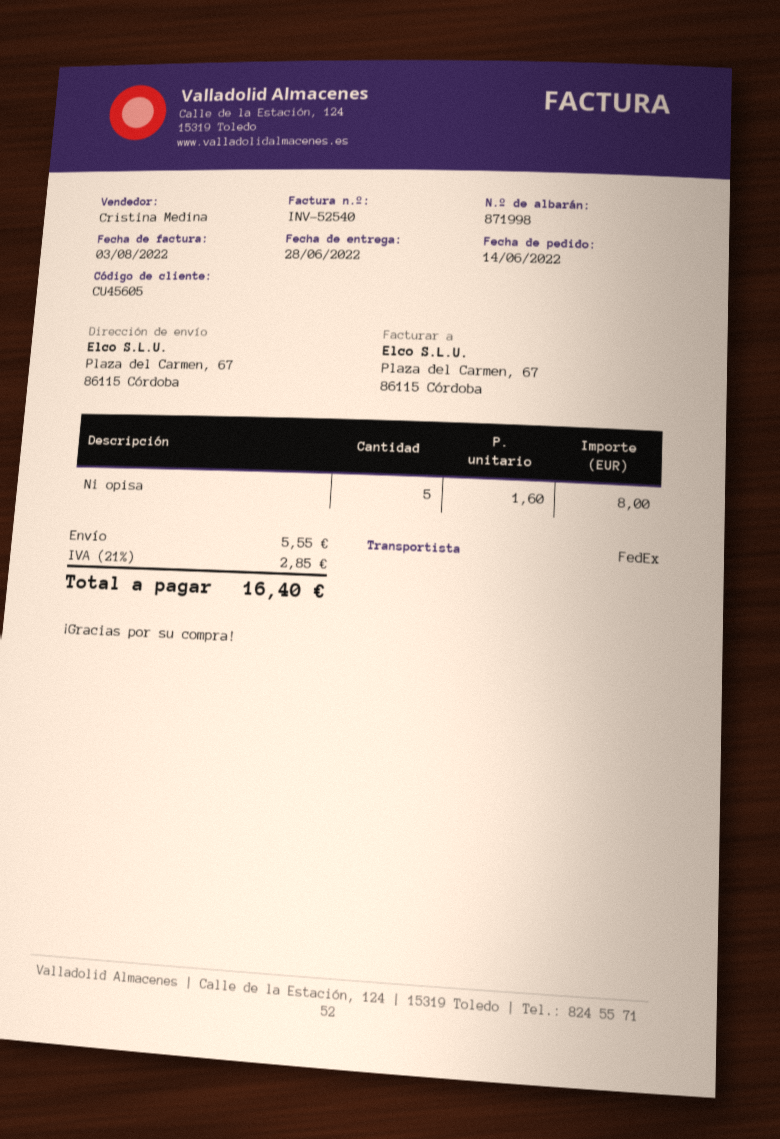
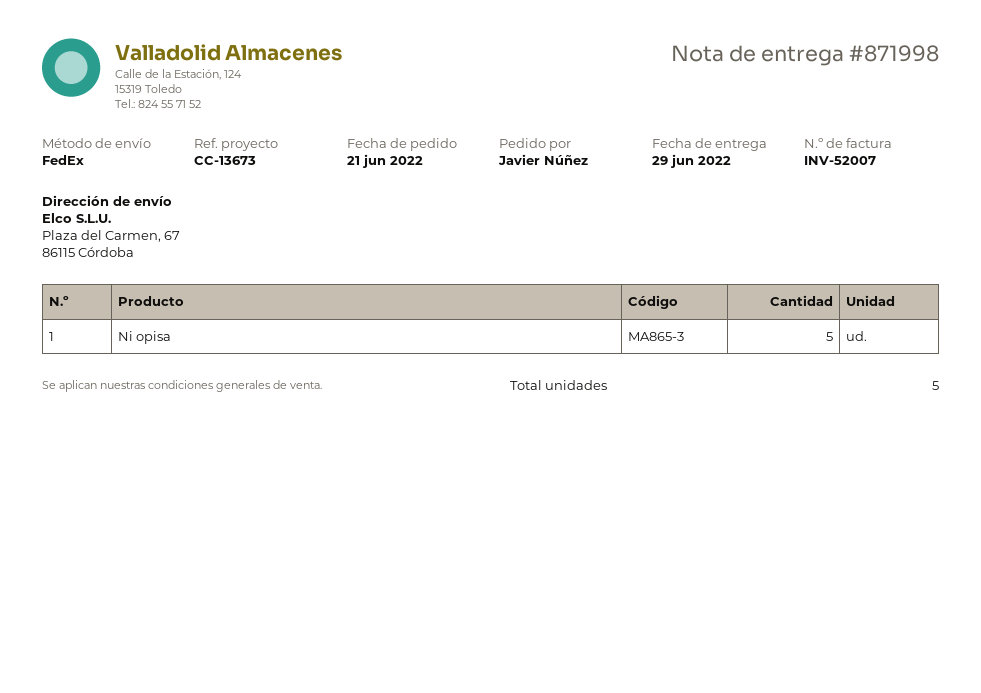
order date: 2022-06-14 -> 2022-06-21
delivery date: 2022-06-28 -> 2022-06-29
invoice number: INV-52540 -> INV-52007

